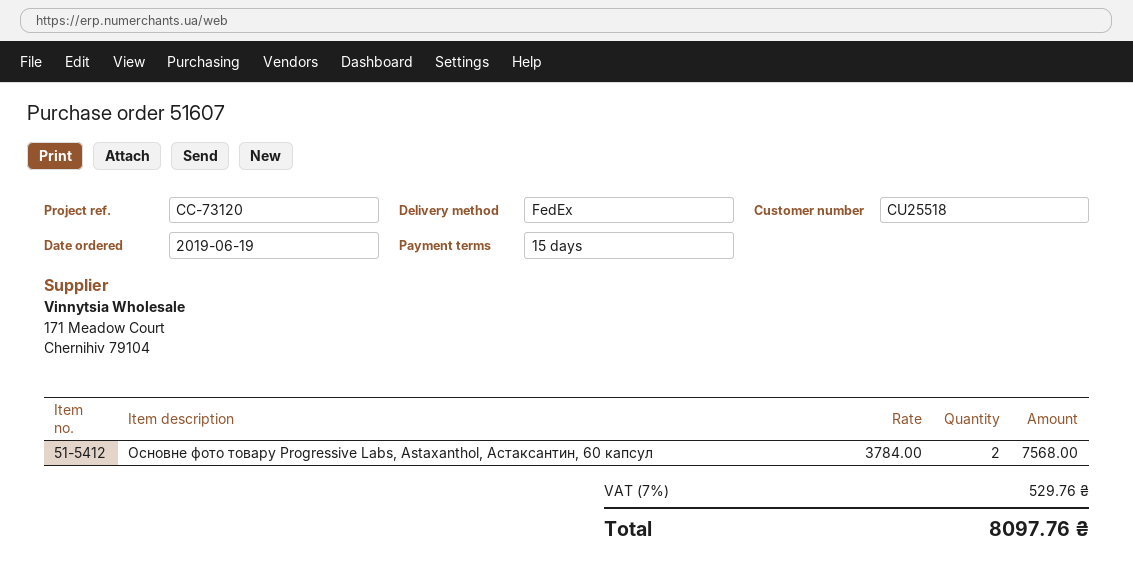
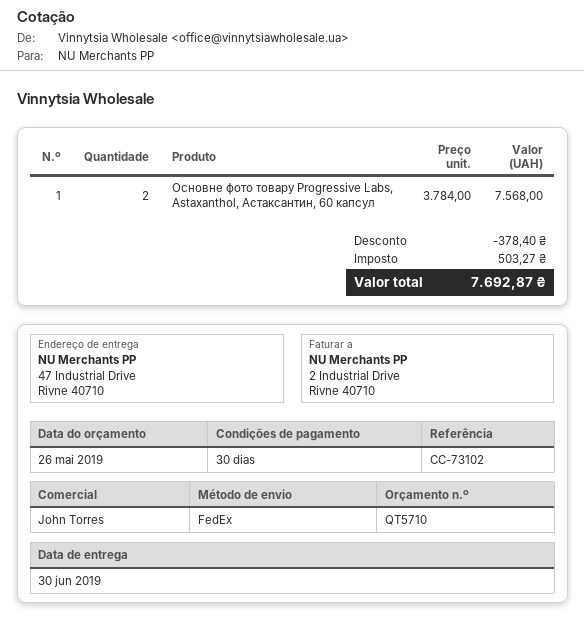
payment terms: 15 days -> 30 days
reference: CC-73120 -> CC-73102
discount: none -> 378.40
tax: 529.76 -> 503.27
total: 8097.76 -> 7692.87

